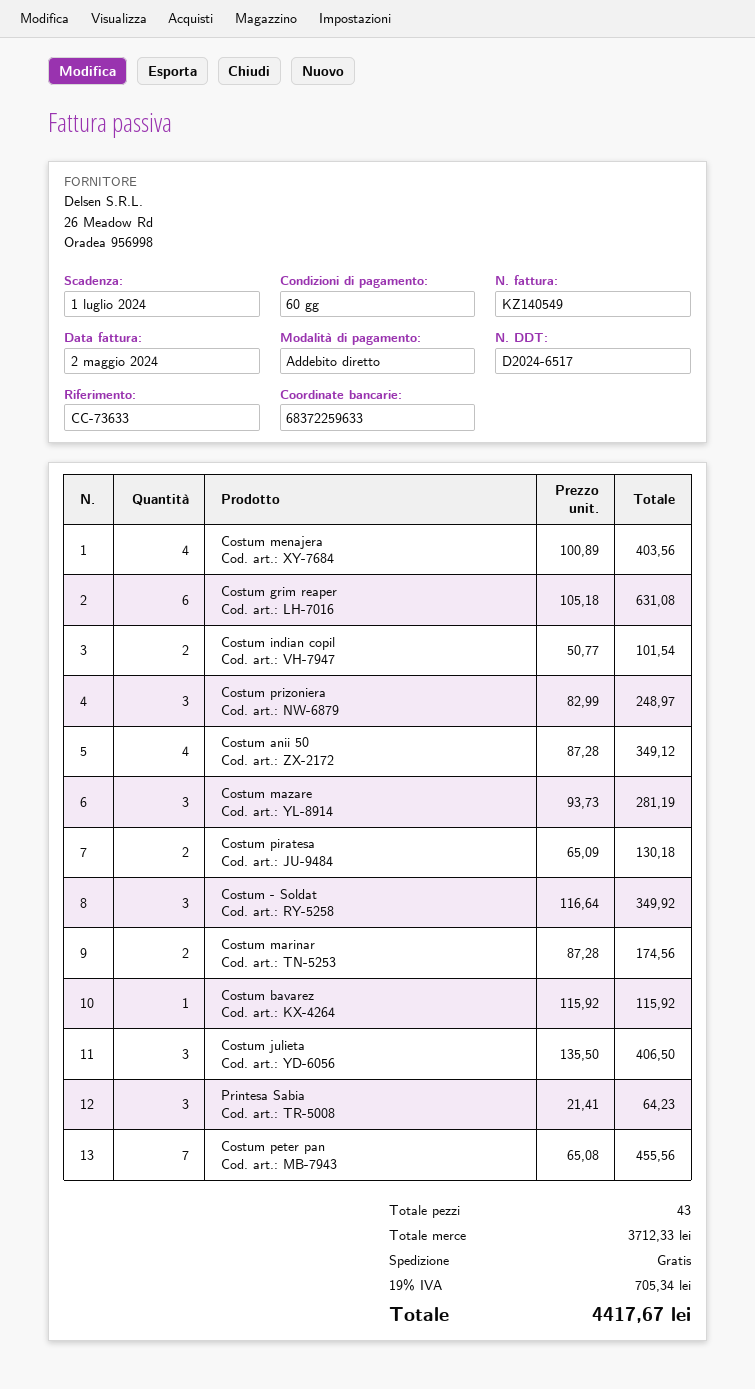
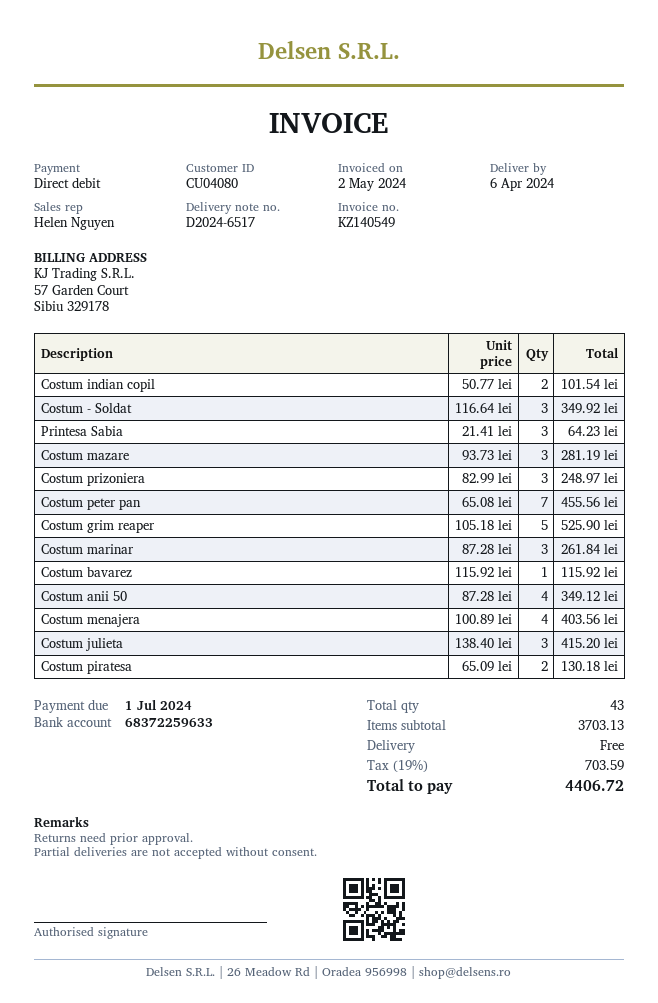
Costum grim reaper: 6 x 105.18 = 631.08 -> 5 x 105.18 = 525.90
Costum marinar: 2 x 87.28 = 174.56 -> 3 x 87.28 = 261.84
Costum julieta: 3 x 135.50 = 406.50 -> 3 x 138.40 = 415.20
subtotal: 3712.33 -> 3703.13
tax: 19% = 705.34 -> 19% = 703.59
total: 4417.67 -> 4406.72

